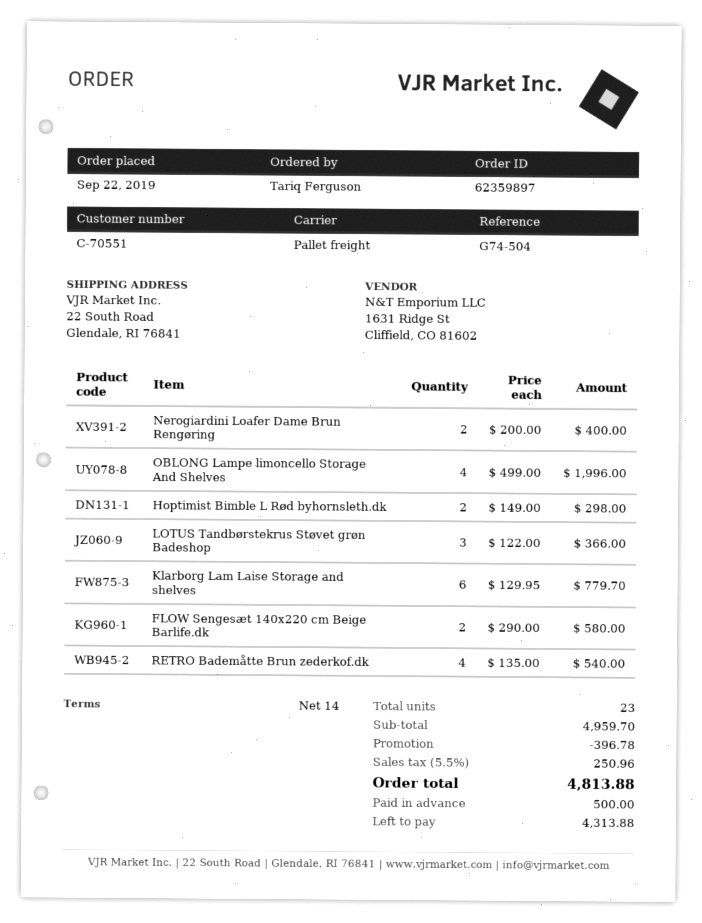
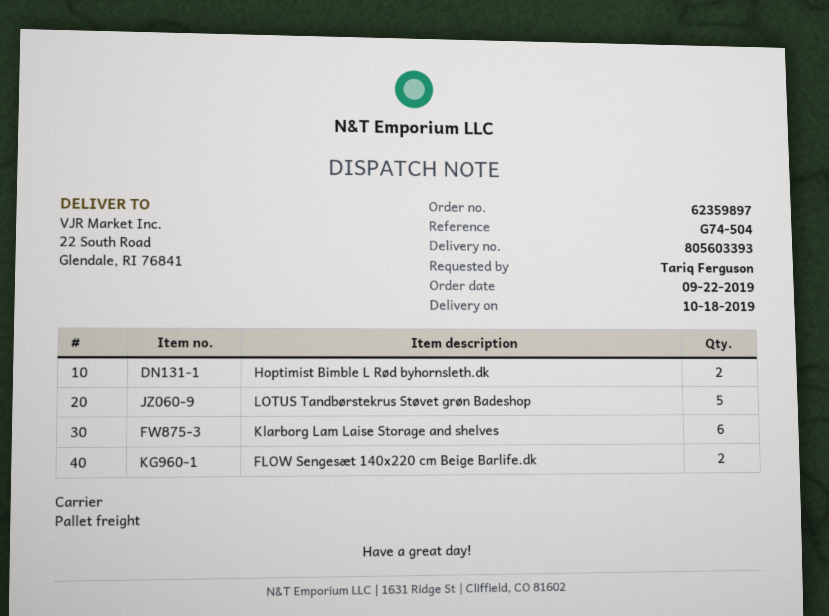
Nerogiardini Loafer Dame Brun Rengøring: 2 -> none
OBLONG Lampe limoncello Storage And Shelves: 4 -> none
LOTUS Tandbørstekrus Støvet grøn Badeshop: 3 -> 5
RETRO Bademåtte Brun zederkof.dk: 4 -> none

